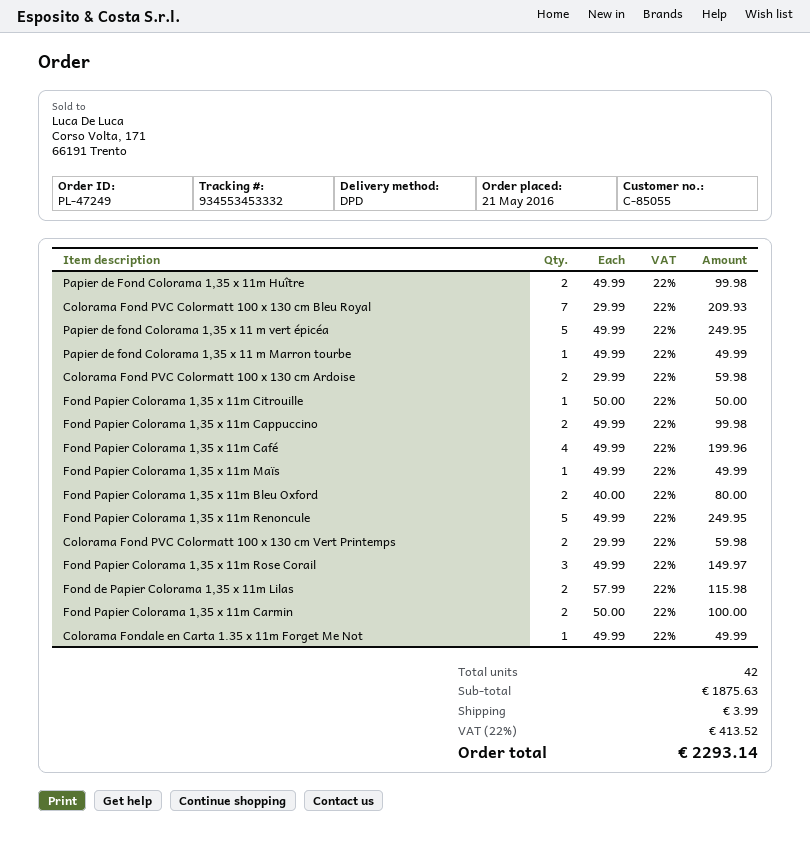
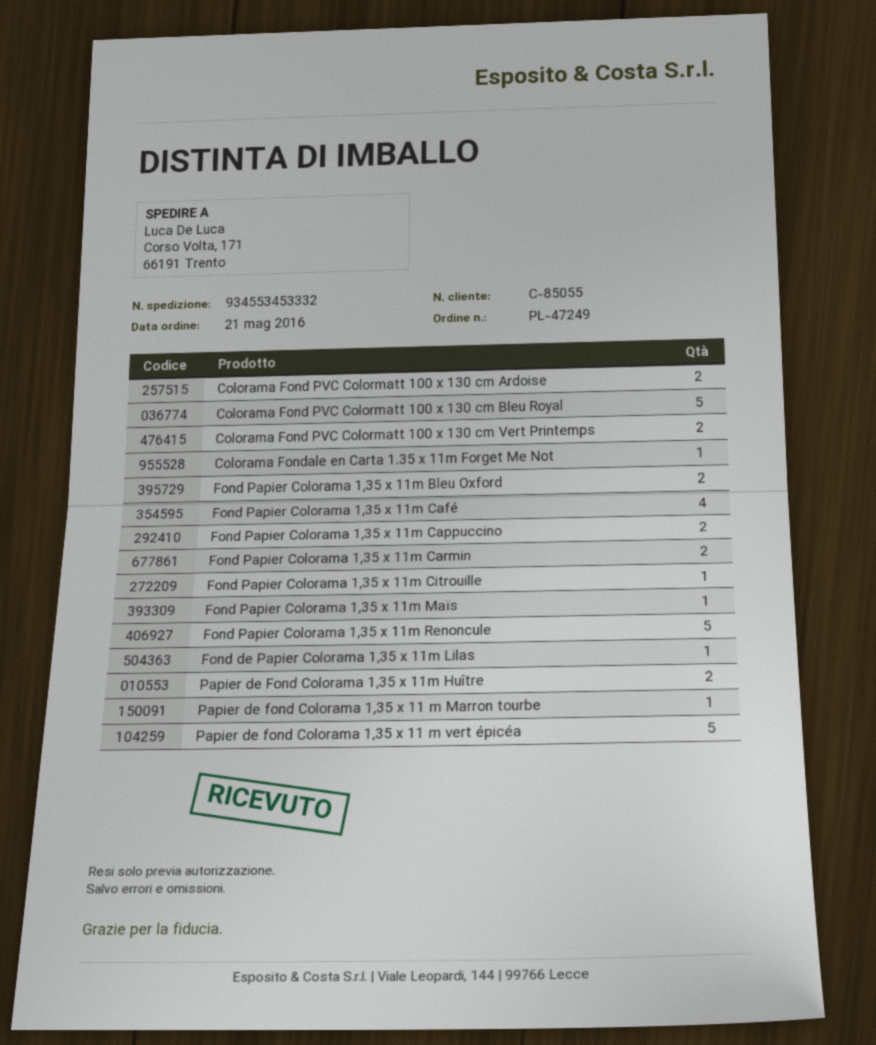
Colorama Fond PVC Colormatt 100 x 130 cm Bleu Royal: 7 -> 5
Fond Papier Colorama 1,35 x 11m Rose Corail: 3 -> none
Fond de Papier Colorama 1,35 x 11m Lilas: 2 -> 1

